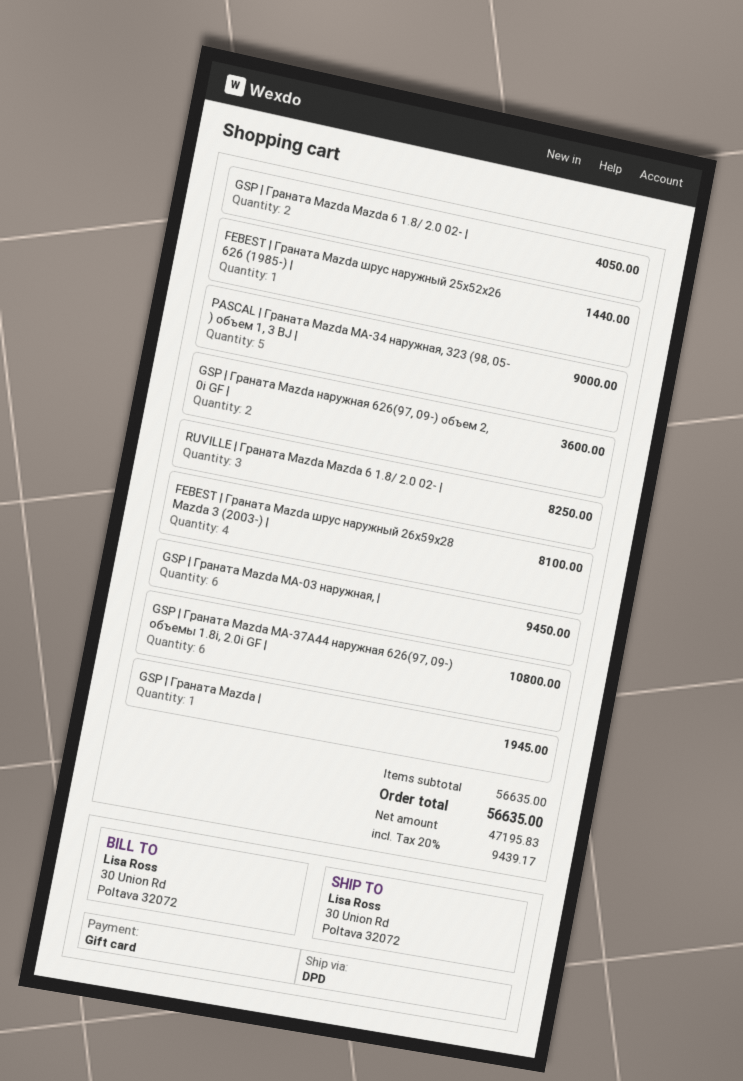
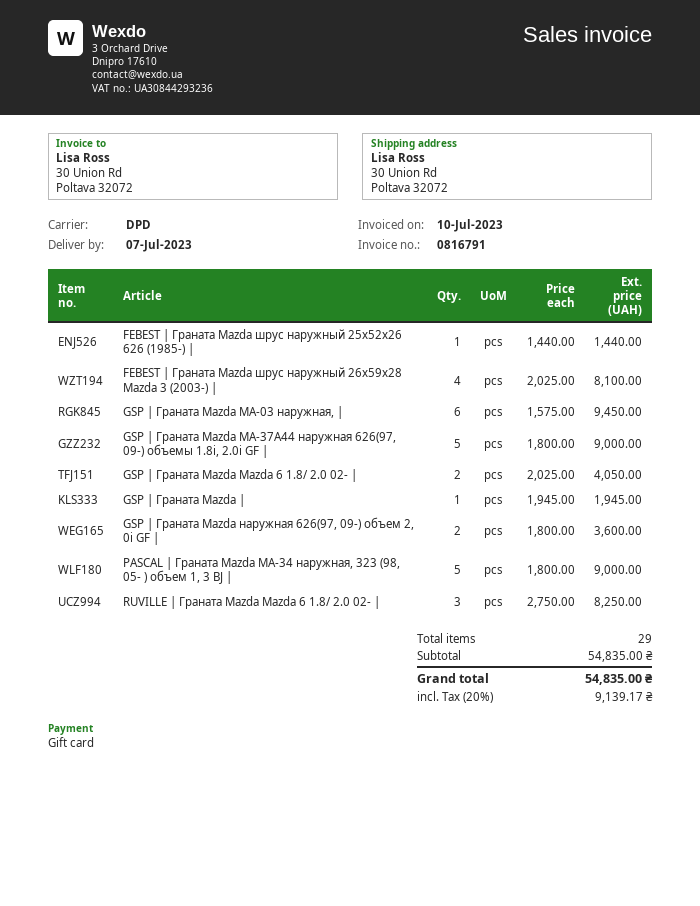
GSP | Граната Mazda MA-37A44 наружная 626(97, 09-) объемы 1.8i, 2.0i GF |: 6 for 10800.00 -> 5 for 9000.00
subtotal: 56635.00 -> 54835.00
tax: 20% = 9439.17 -> 20% = 9139.17
total: 56635.00 -> 54835.00

